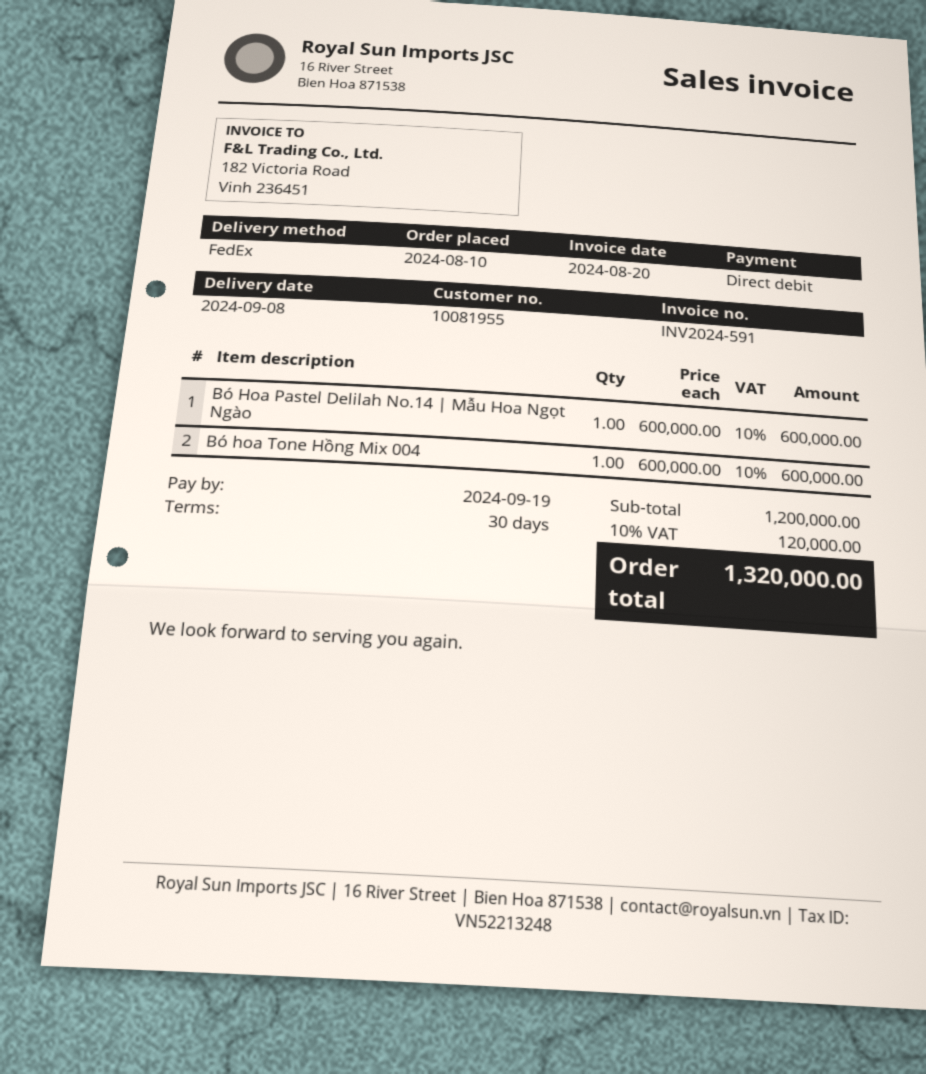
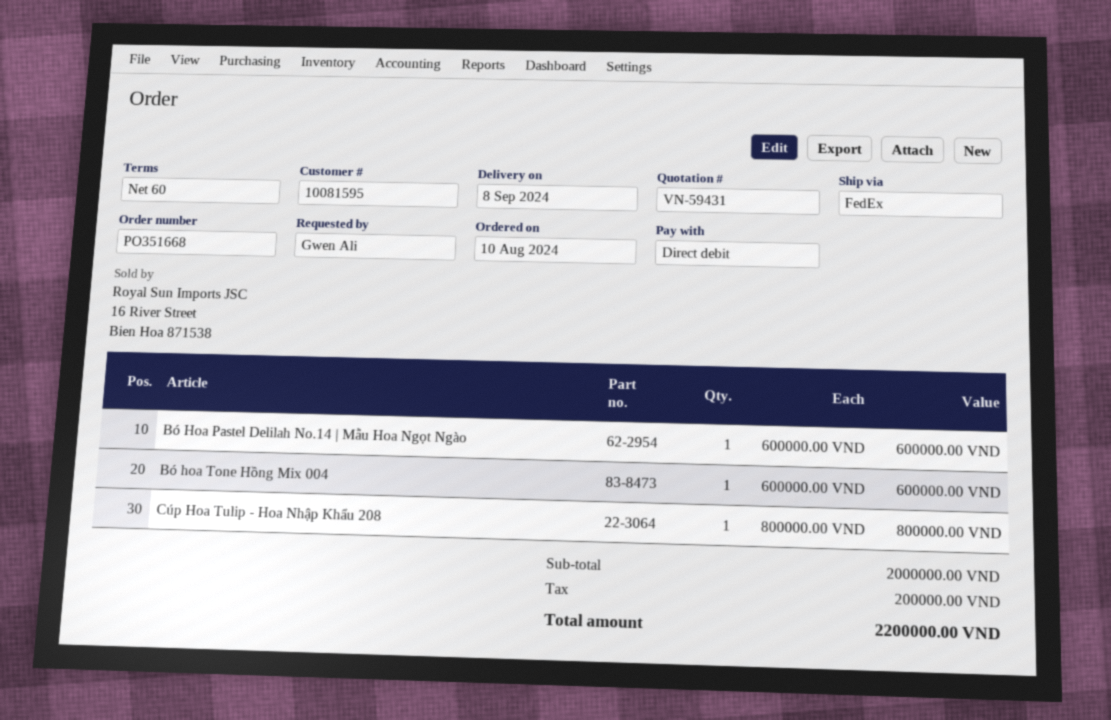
payment terms: 30 days -> 60 days
customer number: 10081955 -> 10081595
Cúp Hoa Tulip - Hoa Nhập Khẩu 208: none -> 1 x 800000.00 = 800000.00
subtotal: 1200000.00 -> 2000000.00
tax: 120000.00 -> 200000.00
total: 1320000.00 -> 2200000.00

